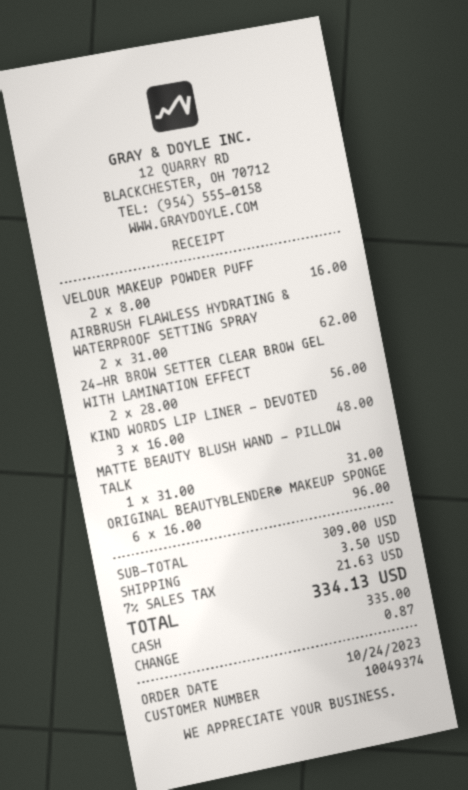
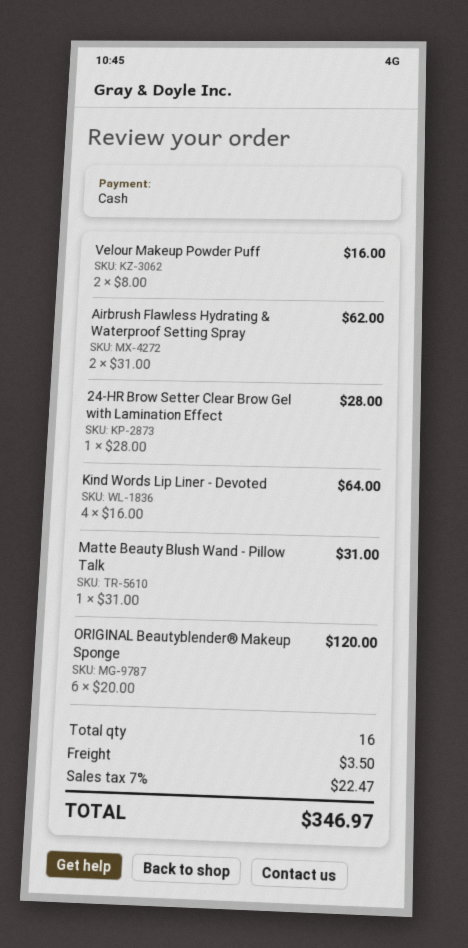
24-HR BROW SETTER CLEAR BROW GEL WITH LAMINATION EFFECT: 2 x 28.00 = 56.00 -> 1 x 28.00 = 28.00
KIND WORDS LIP LINER - DEVOTED: 3 x 16.00 = 48.00 -> 4 x 16.00 = 64.00
ORIGINAL BEAUTYBLENDER® MAKEUP SPONGE: 6 x 16.00 = 96.00 -> 6 x 20.00 = 120.00
tax: 7% = 21.63 -> 7% = 22.47
total: 334.13 -> 346.97

